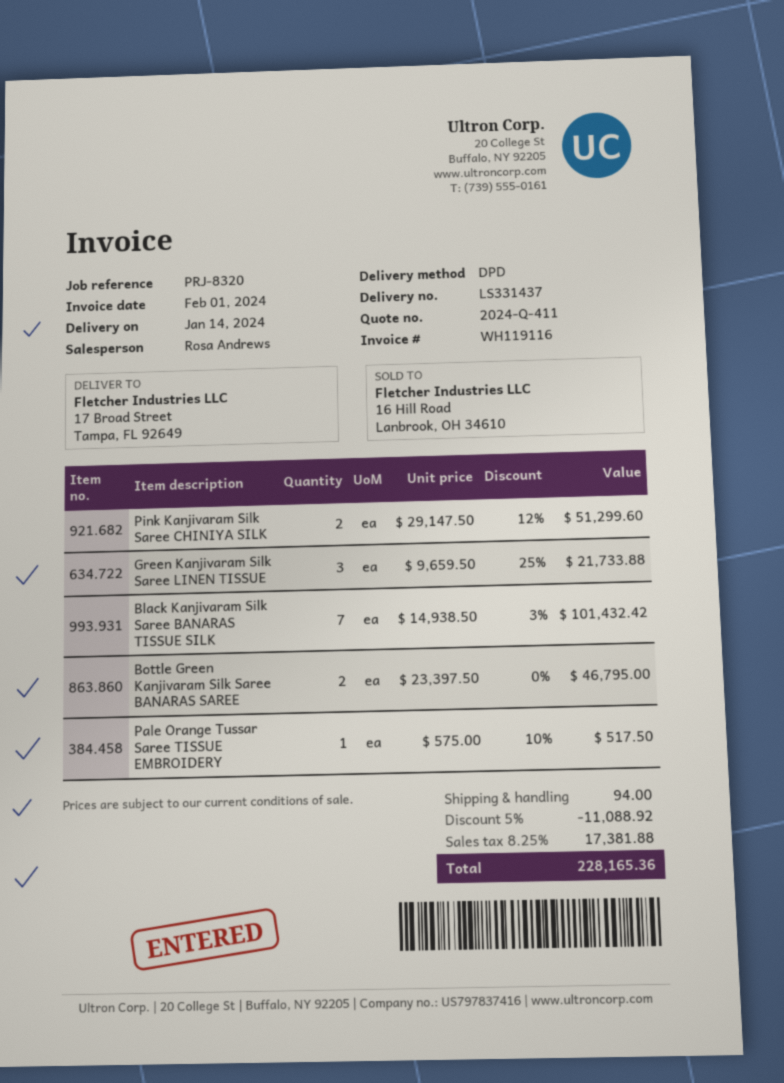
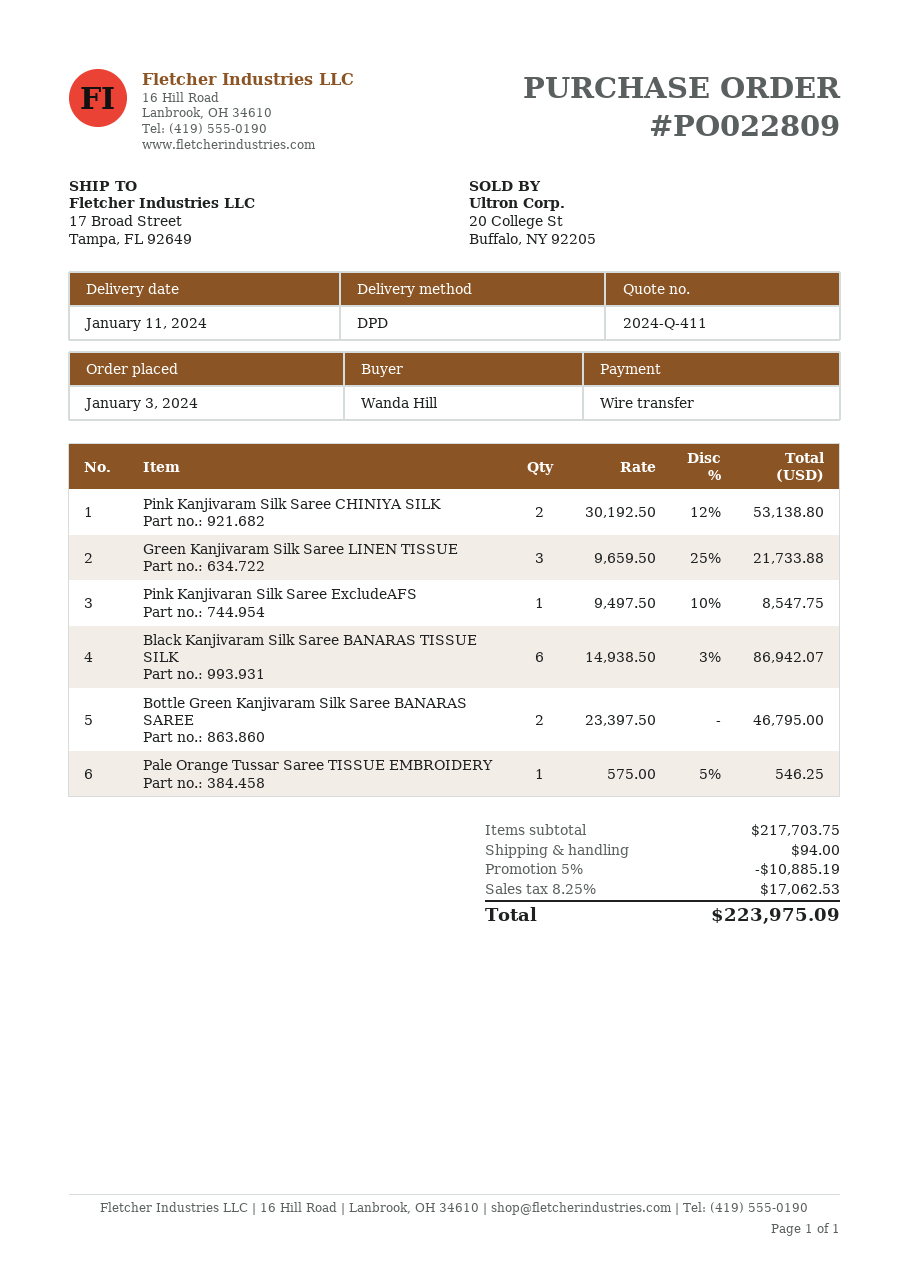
delivery date: 2024-01-14 -> 2024-01-11
Pink Kanjivaram Silk Saree CHINIYA SILK: 2 x 29147.50 - 12% = 51299.60 -> 2 x 30192.50 - 12% = 53138.80
Black Kanjivaram Silk Saree BANARAS TISSUE SILK: 7 x 14938.50 - 3% = 101432.42 -> 6 x 14938.50 - 3% = 86942.07
Pale Orange Tussar Saree TISSUE EMBROIDERY: 1 x 575.00 - 10% = 517.50 -> 1 x 575.00 - 5% = 546.25
Pink Kanjivaran Silk Saree ExcludeAFS: none -> 1 x 9497.50 - 10% = 8547.75
discount: 5% = 11088.92 -> 5% = 10885.19
tax: 8.25% = 17381.88 -> 8.25% = 17062.53
total: 228165.36 -> 223975.09

